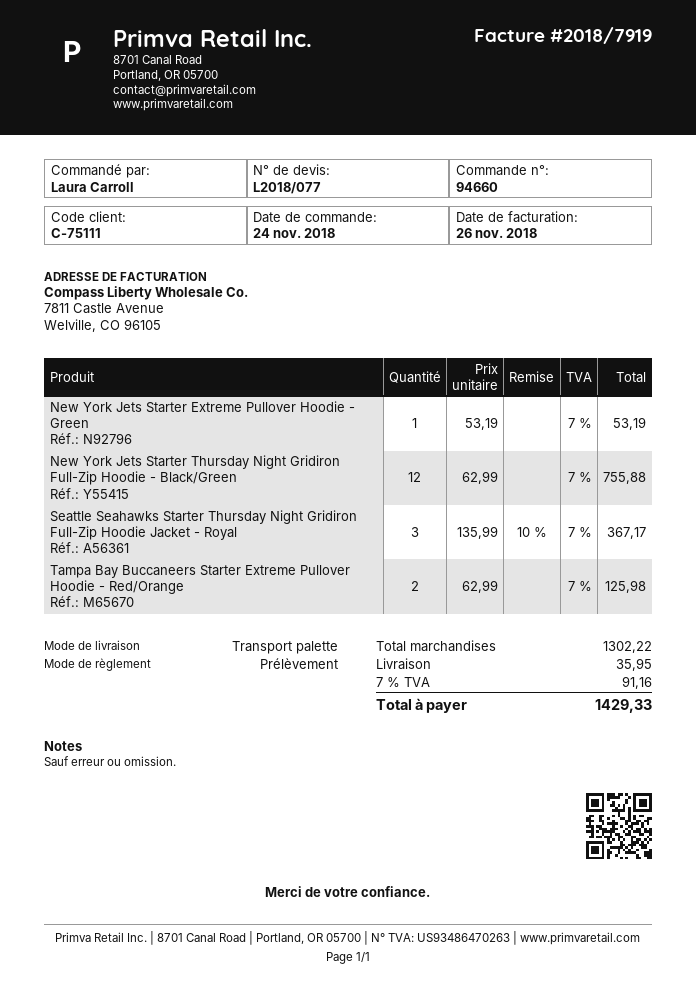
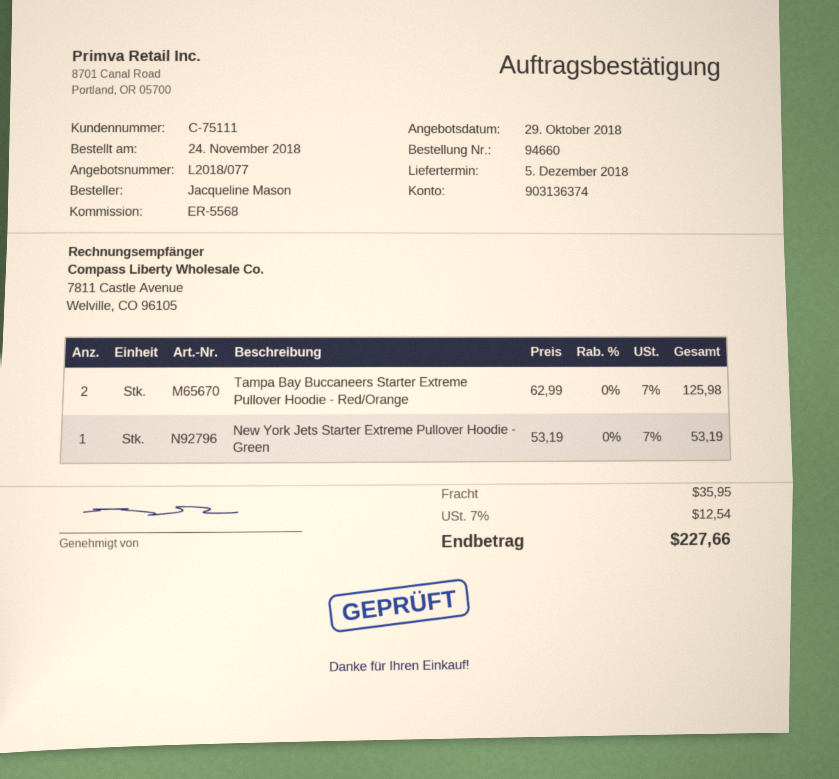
ordered by: Laura Carroll -> Jacqueline Mason
New York Jets Starter Thursday Night Gridiron Full-Zip Hoodie - Black/Green: 12 x 62.99 = 755.88 -> none
Seattle Seahawks Starter Thursday Night Gridiron Full-Zip Hoodie Jacket - Royal: 3 x 135.99 - 10% = 367.17 -> none
tax: 7% = 91.16 -> 7% = 12.54
total: 1429.33 -> 227.66

